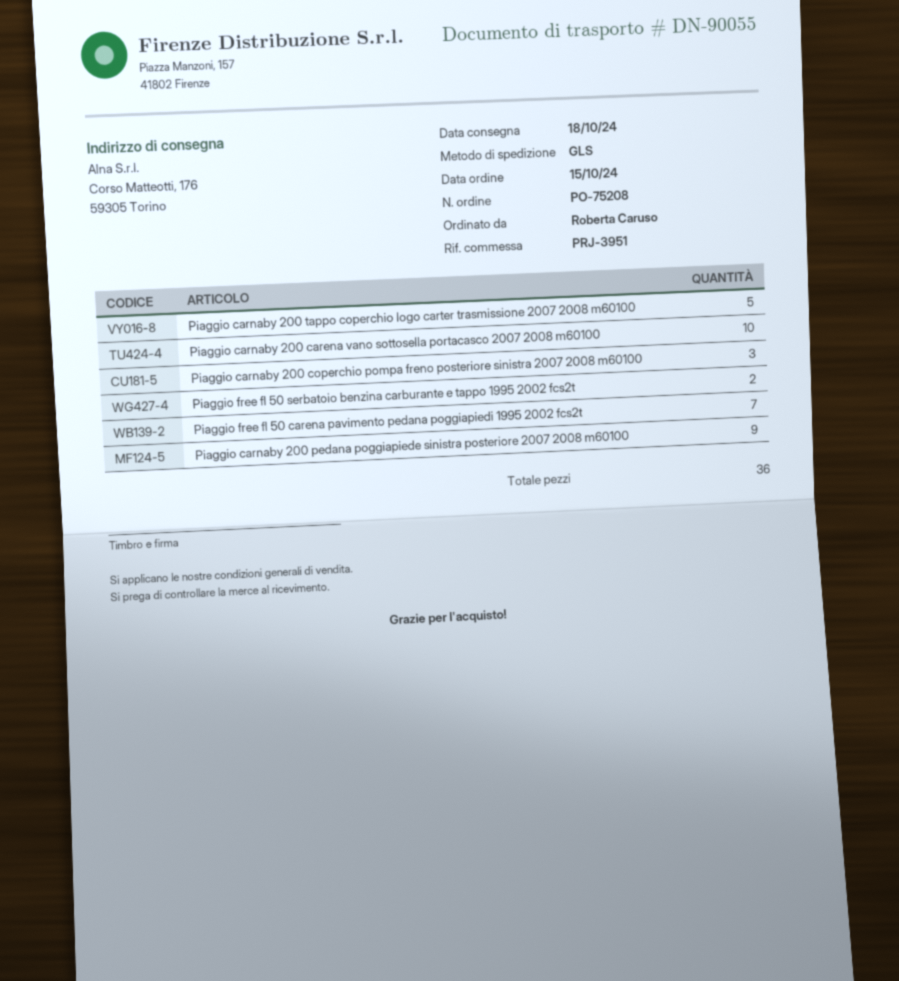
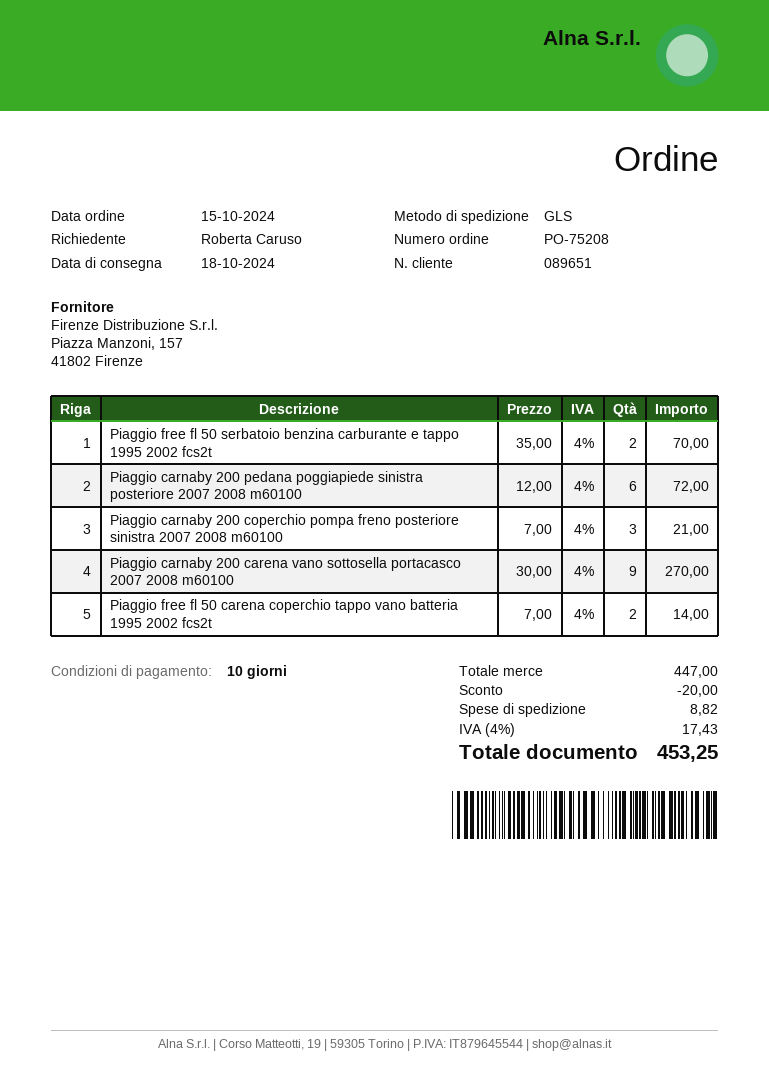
Piaggio carnaby 200 tappo coperchio logo carter trasmissione 2007 2008 m60100: 5 -> none
Piaggio carnaby 200 carena vano sottosella portacasco 2007 2008 m60100: 10 -> 9
Piaggio free fl 50 carena pavimento pedana poggiapiedi 1995 2002 fcs2t: 7 -> none
Piaggio carnaby 200 pedana poggiapiede sinistra posteriore 2007 2008 m60100: 9 -> 6
Piaggio free fl 50 carena coperchio tappo vano batteria 1995 2002 fcs2t: none -> 2

